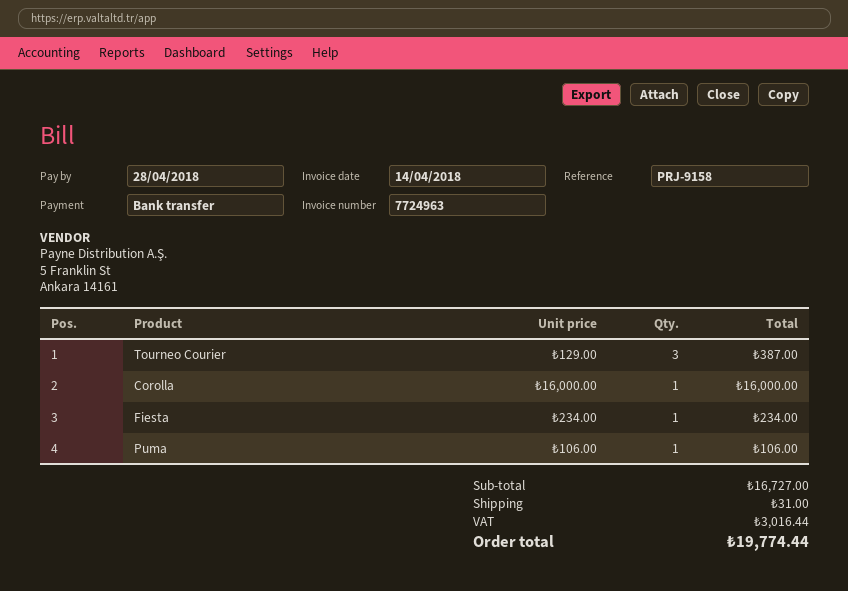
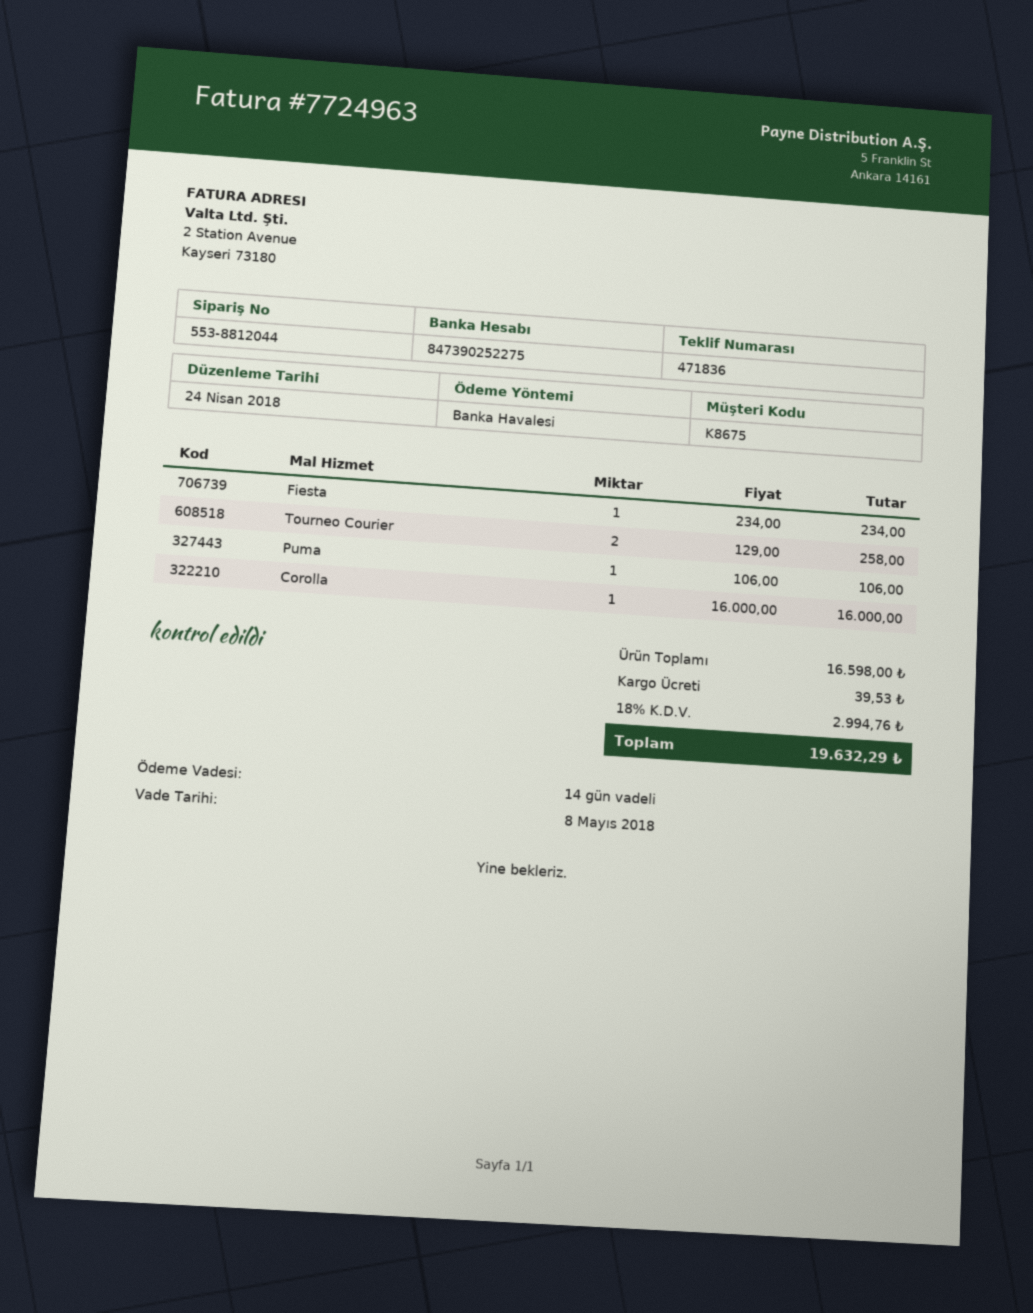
invoice date: 2018-04-14 -> 2018-04-24
due date: 2018-04-28 -> 2018-05-08
Tourneo Courier: 3 x 129.00 = 387.00 -> 2 x 129.00 = 258.00
subtotal: 16727.00 -> 16598.00
shipping: 31.00 -> 39.53
tax: 3016.44 -> 2994.76
total: 19774.44 -> 19632.29

